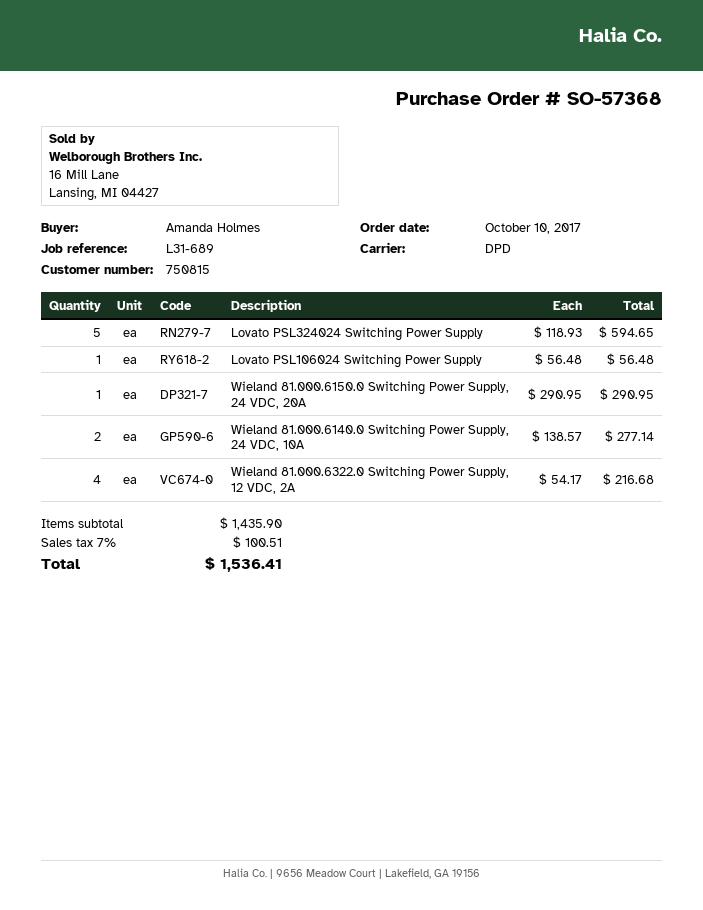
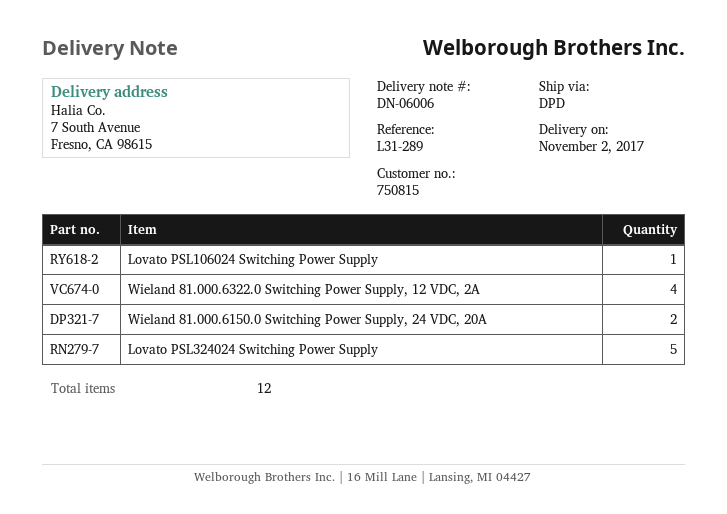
reference: L31-689 -> L31-289
Wieland 81.000.6150.0 Switching Power Supply, 24 VDC, 20A: 1 -> 2
Wieland 81.000.6140.0 Switching Power Supply, 24 VDC, 10A: 2 -> none

